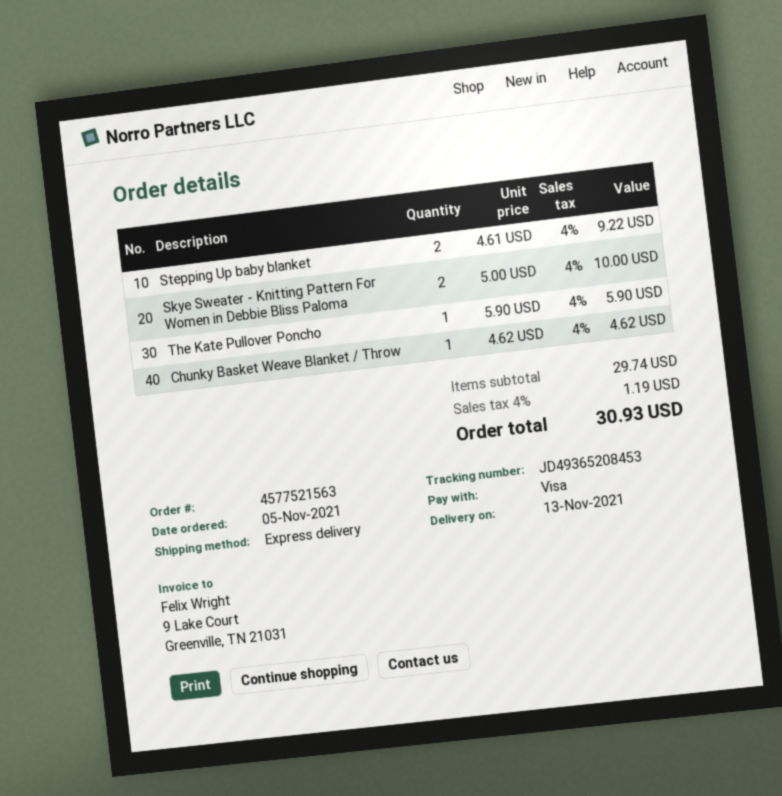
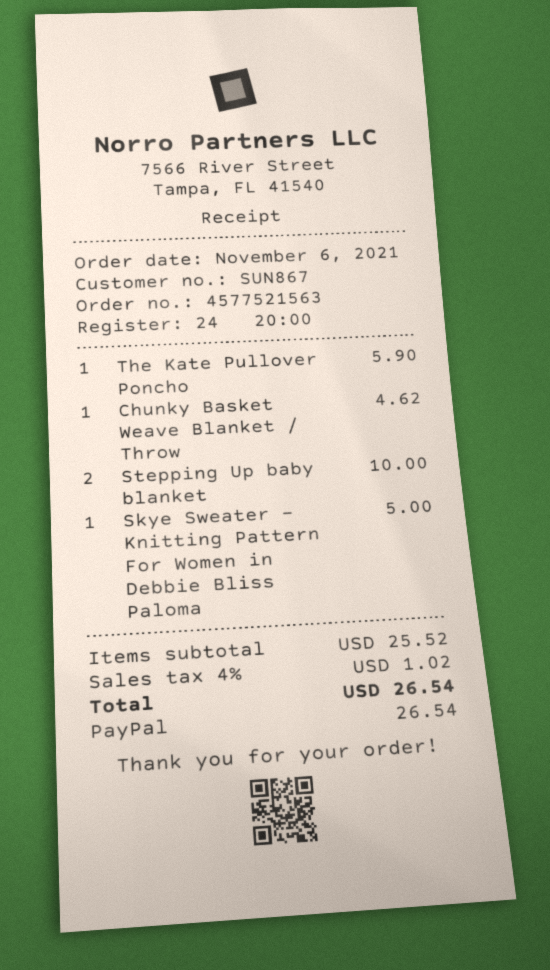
order date: 2021-11-05 -> 2021-11-06
payment method: Visa -> PayPal
Stepping Up baby blanket: 2 for 9.22 -> 2 for 10.00
Skye Sweater - Knitting Pattern For Women in Debbie Bliss Paloma: 2 for 10.00 -> 1 for 5.00
subtotal: 29.74 -> 25.52
tax: 4% = 1.19 -> 4% = 1.02
total: 30.93 -> 26.54

